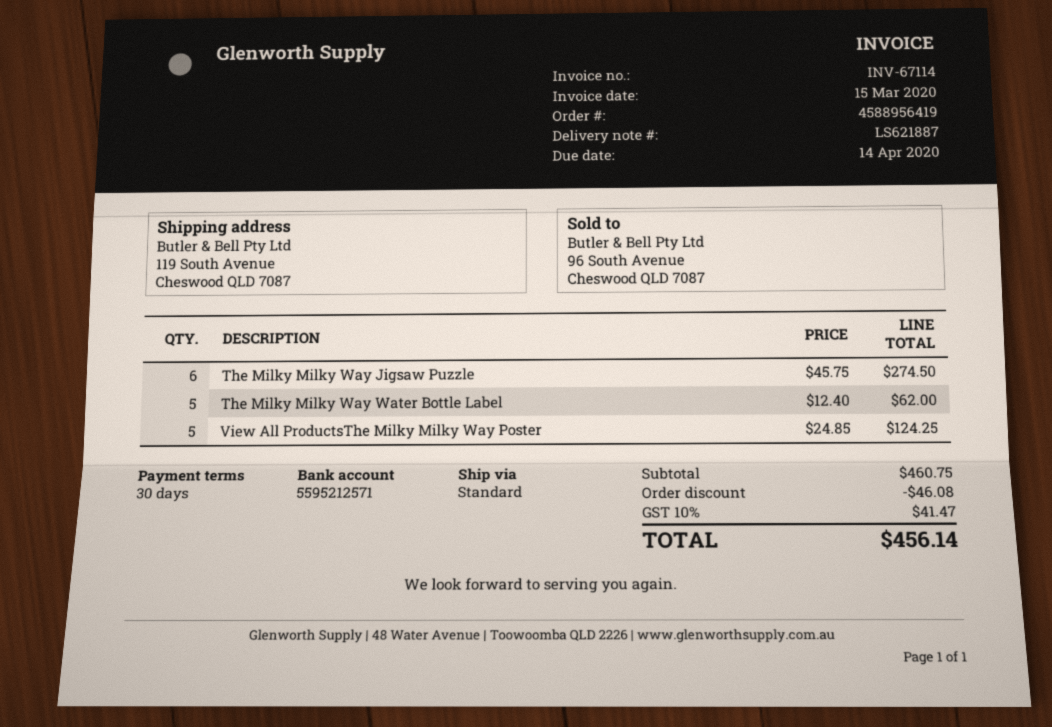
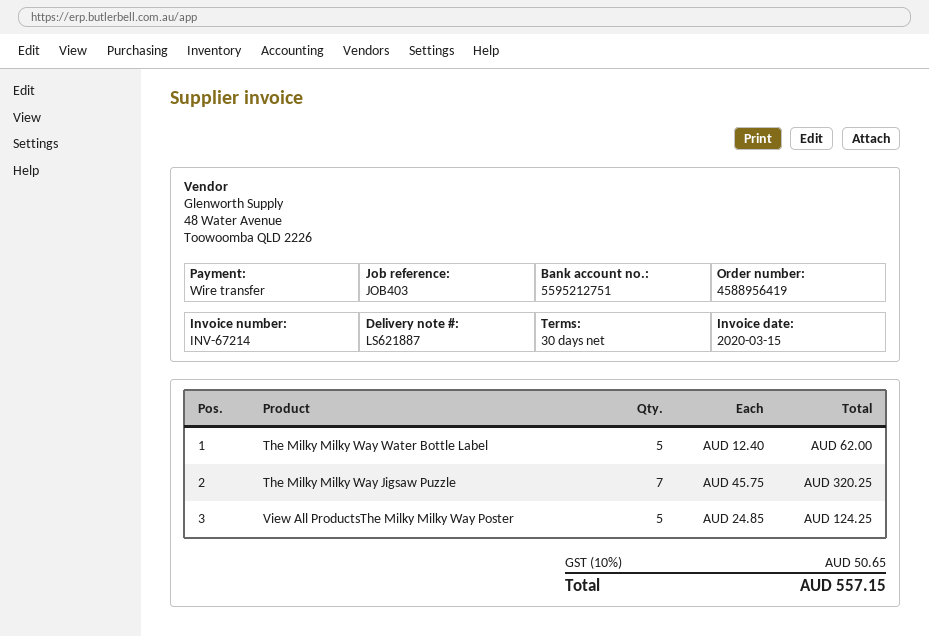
invoice number: INV-67114 -> INV-67214
bank account: 5595212571 -> 5595212751
The Milky Milky Way Jigsaw Puzzle: 6 x 45.75 = 274.50 -> 7 x 45.75 = 320.25
discount: 46.08 -> none
tax: 10% = 41.47 -> 10% = 50.65
total: 456.14 -> 557.15

